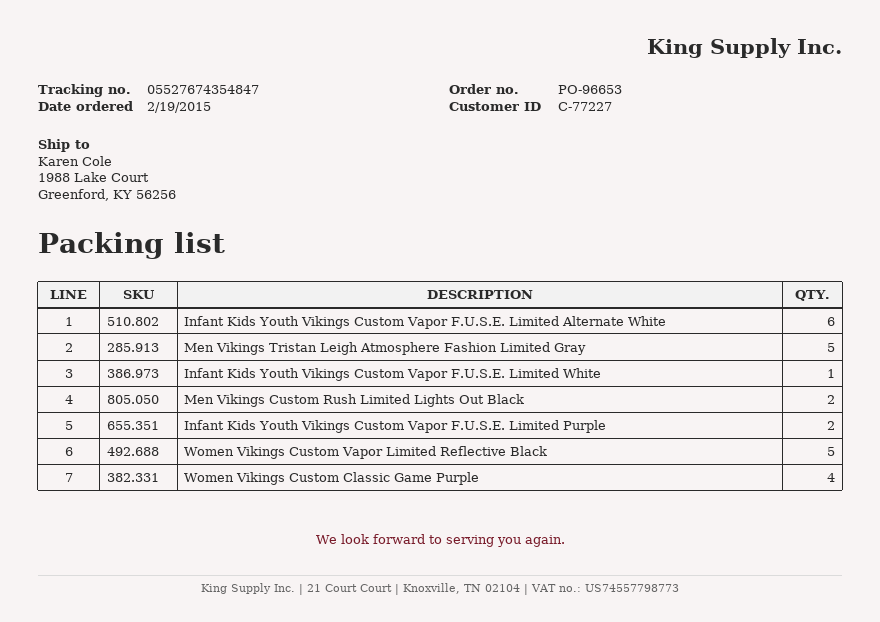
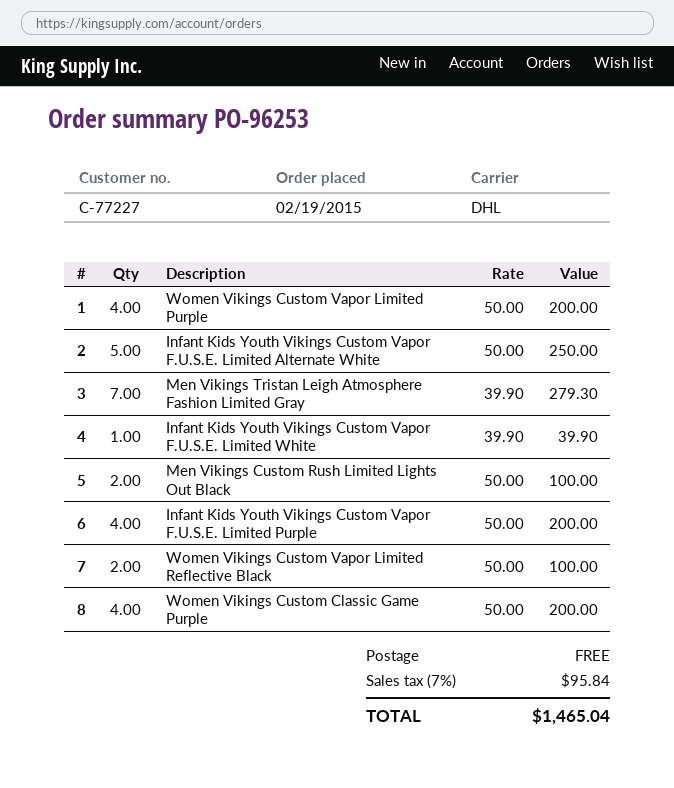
order number: PO-96653 -> PO-96253
Infant Kids Youth Vikings Custom Vapor F.U.S.E. Limited Alternate White: 6 -> 5
Men Vikings Tristan Leigh Atmosphere Fashion Limited Gray: 5 -> 7
Infant Kids Youth Vikings Custom Vapor F.U.S.E. Limited Purple: 2 -> 4
Women Vikings Custom Vapor Limited Reflective Black: 5 -> 2
Women Vikings Custom Vapor Limited Purple: none -> 4

